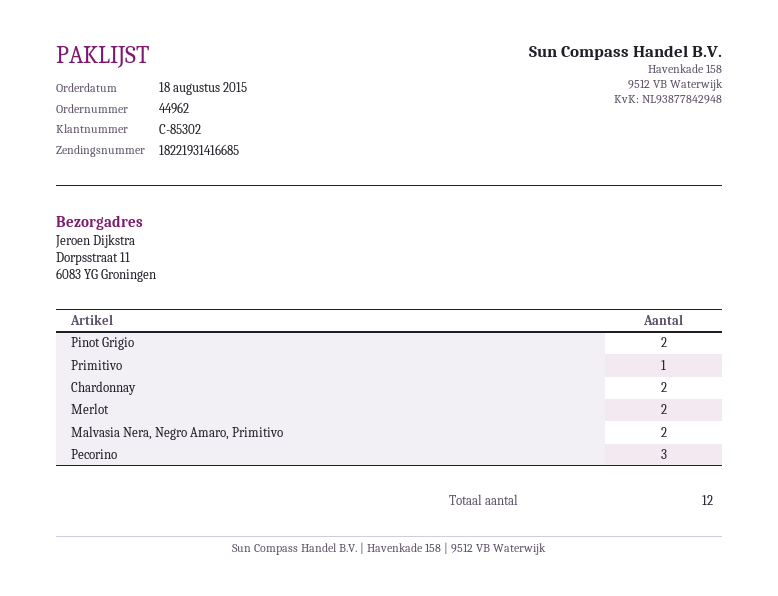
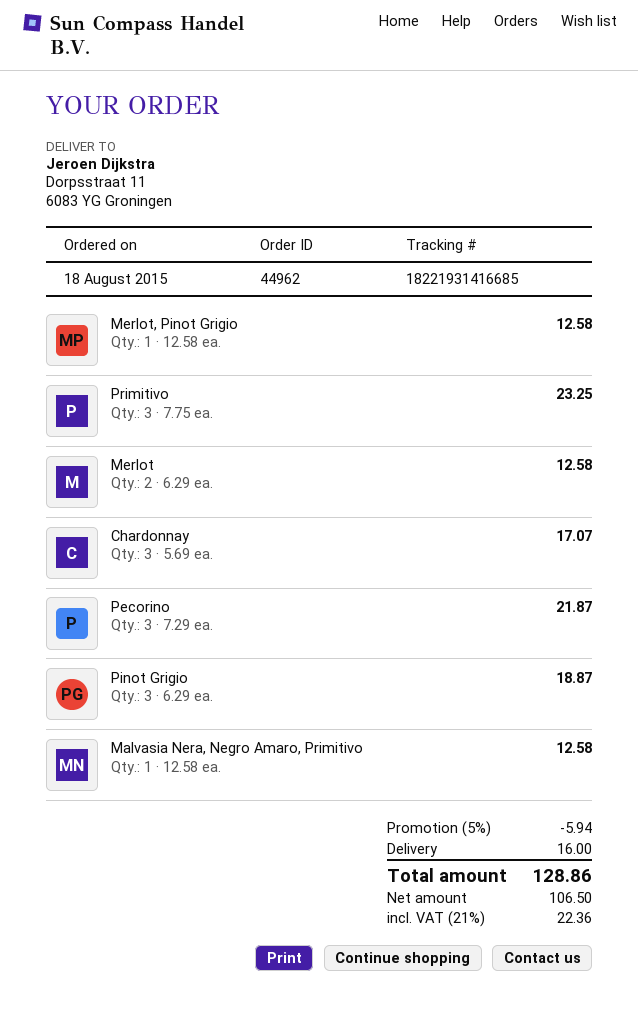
Pinot Grigio: 2 -> 3
Primitivo: 1 -> 3
Chardonnay: 2 -> 3
Malvasia Nera, Negro Amaro, Primitivo: 2 -> 1
Merlot, Pinot Grigio: none -> 1

